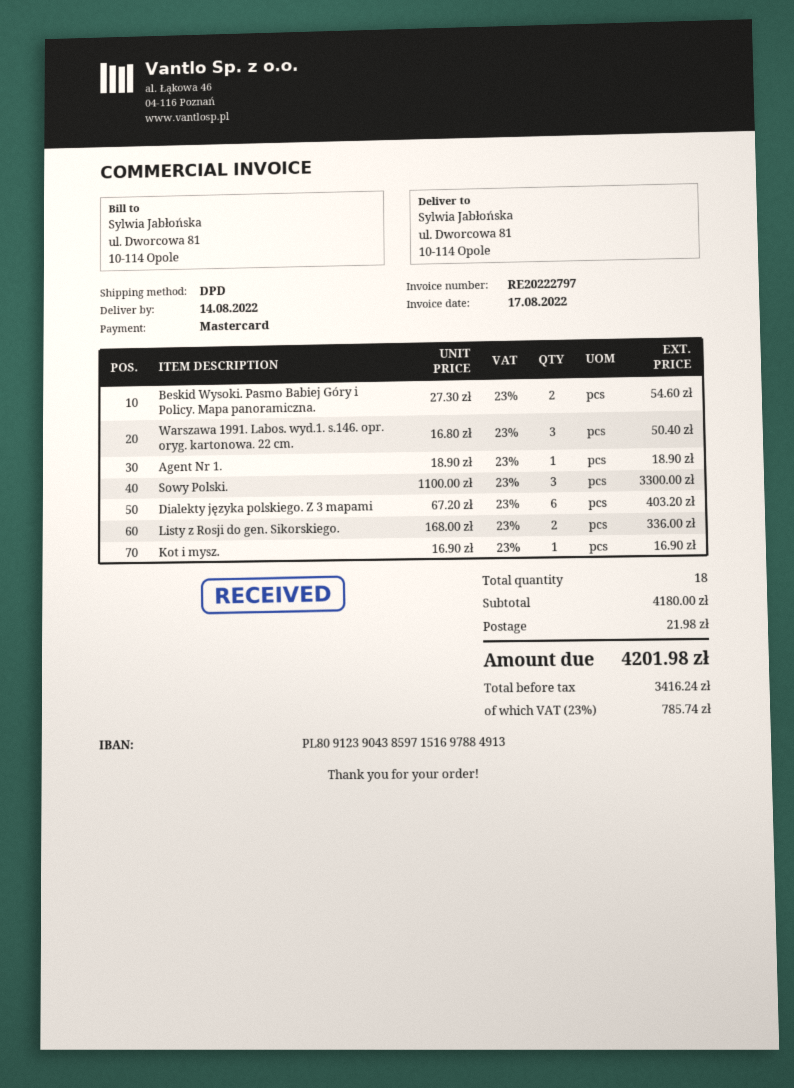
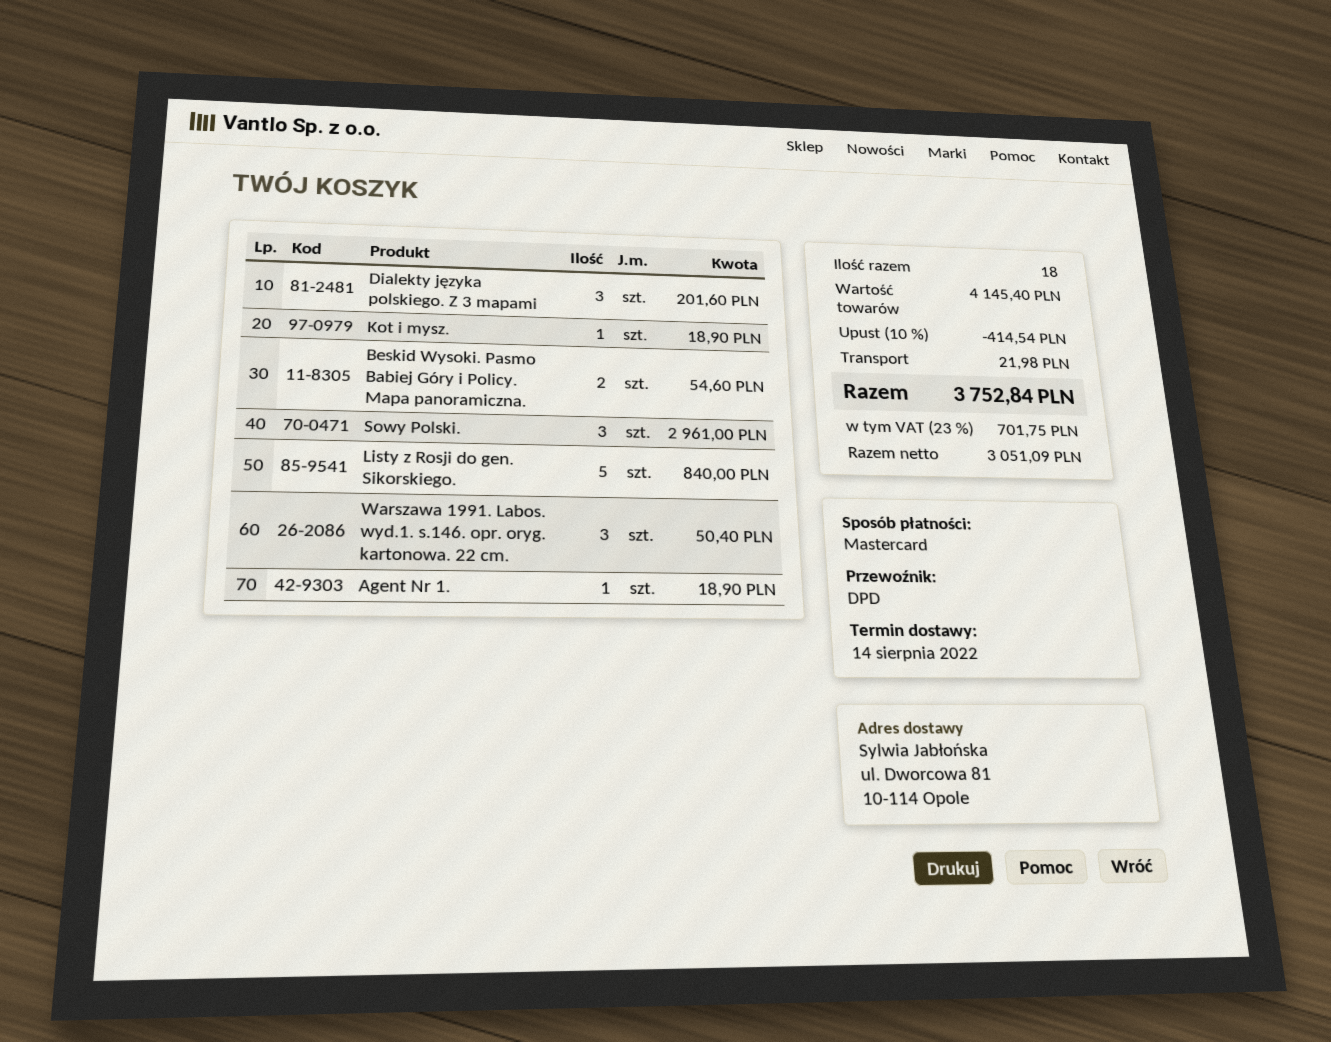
Sowy Polski.: 3 for 3300.00 -> 3 for 2961.00
Dialekty języka polskiego. Z 3 mapami: 6 for 403.20 -> 3 for 201.60
Listy z Rosji do gen. Sikorskiego.: 2 for 336.00 -> 5 for 840.00
Kot i mysz.: 1 for 16.90 -> 1 for 18.90
subtotal: 4180.00 -> 4145.40
discount: none -> 10% = 414.54
net: 3416.24 -> 3051.09
tax: 23% = 785.74 -> 23% = 701.75
total: 4201.98 -> 3752.84

